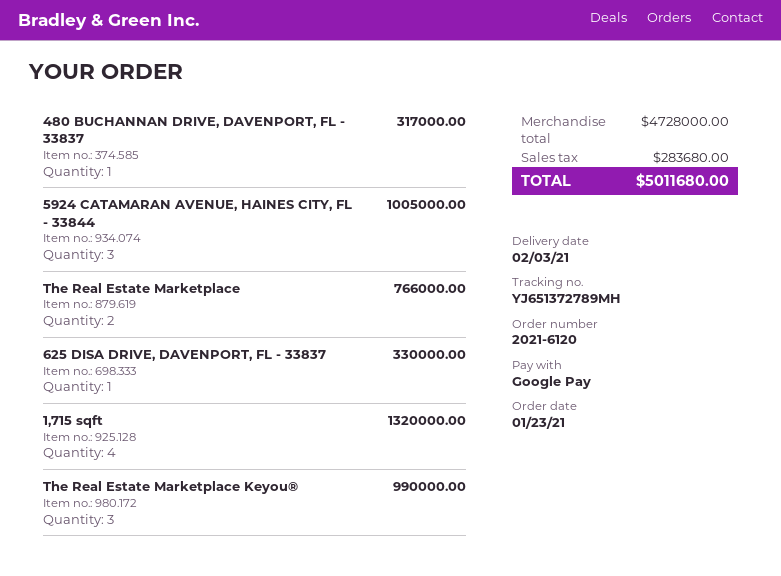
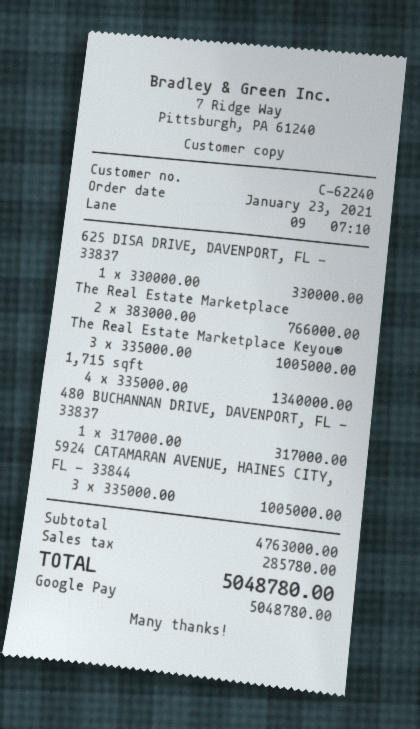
1,715 sqft: 4 for 1320000.00 -> 4 for 1340000.00
The Real Estate Marketplace Keyou®: 3 for 990000.00 -> 3 for 1005000.00
subtotal: 4728000.00 -> 4763000.00
tax: 283680.00 -> 285780.00
total: 5011680.00 -> 5048780.00

